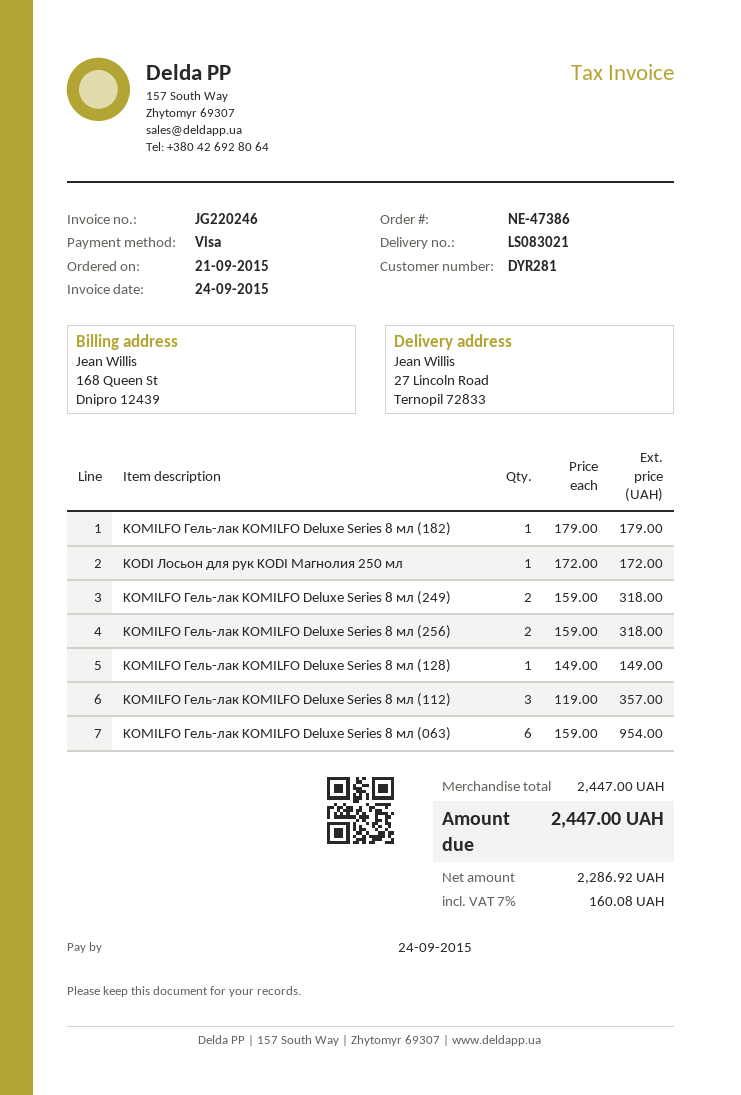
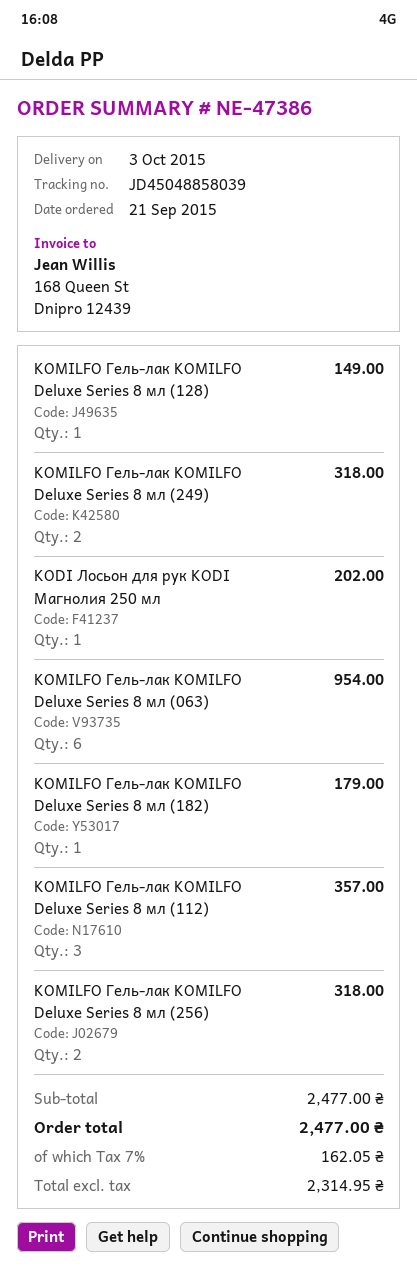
KODI Лосьон для рук KODI Магнолия 250 мл: 1 for 172.00 -> 1 for 202.00
subtotal: 2447.00 -> 2477.00
net: 2286.92 -> 2314.95
tax: 7% = 160.08 -> 7% = 162.05
total: 2447.00 -> 2477.00

